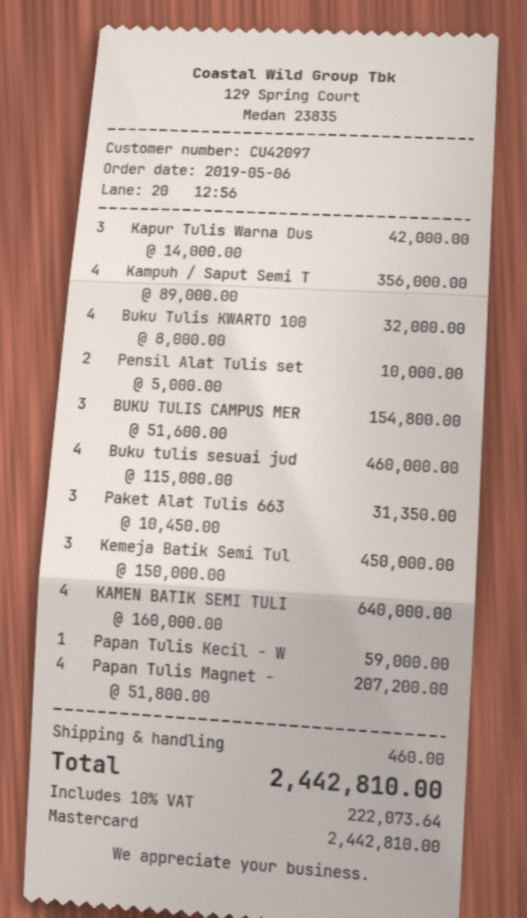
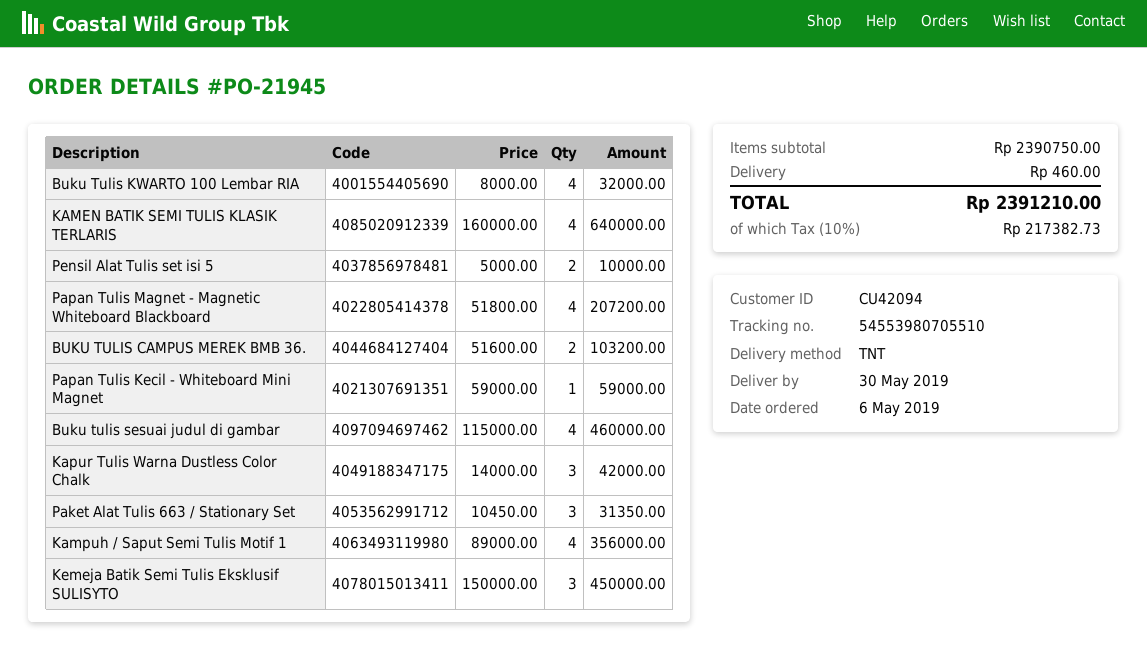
customer number: CU42097 -> CU42094
BUKU TULIS CAMPUS MER: 3 x 51600.00 = 154800.00 -> 2 x 51600.00 = 103200.00
tax: 10% = 222073.64 -> 10% = 217382.73
total: 2442810.00 -> 2391210.00

